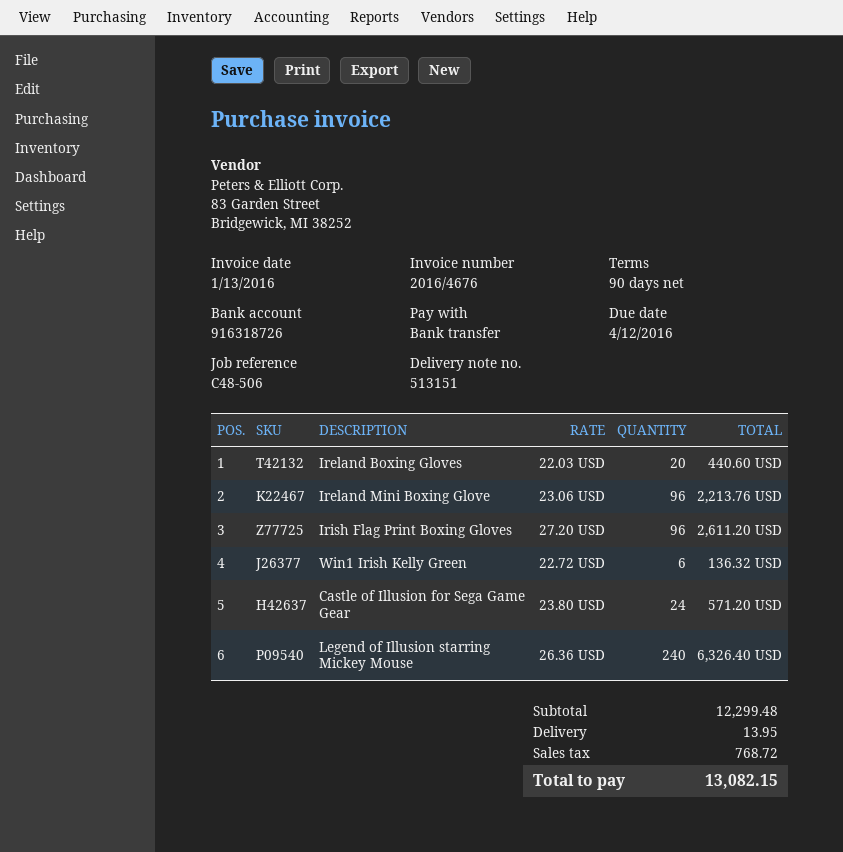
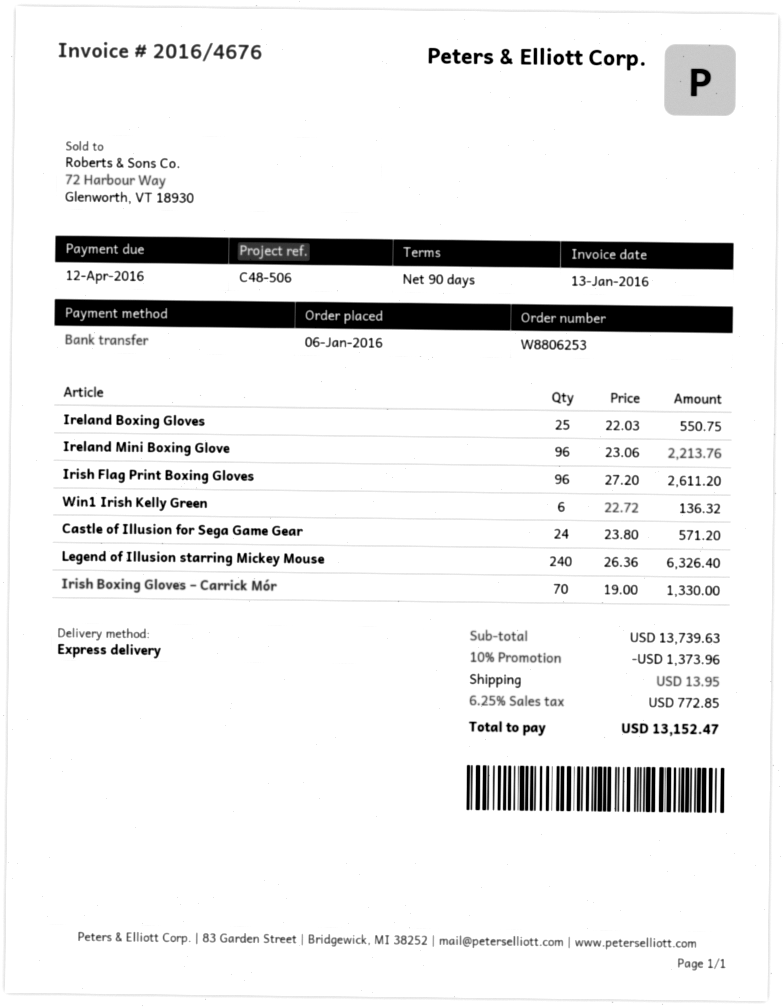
Ireland Boxing Gloves: 20 x 22.03 = 440.60 -> 25 x 22.03 = 550.75
Irish Boxing Gloves – Carrick Mór: none -> 70 x 19.00 = 1330.00
subtotal: 12299.48 -> 13739.63
discount: none -> 10% = 1373.96
tax: 768.72 -> 772.85
total: 13082.15 -> 13152.47

